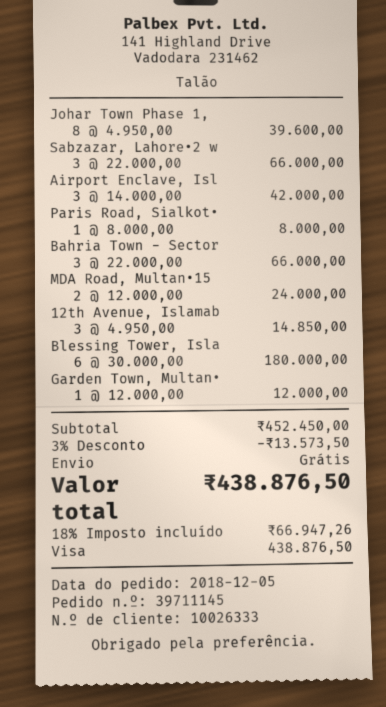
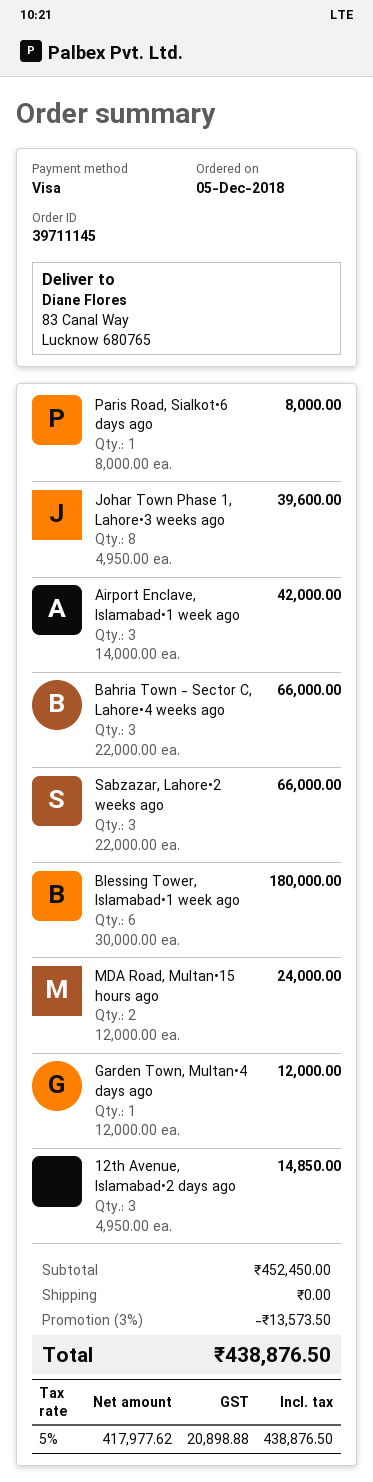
tax: 18% = 66947.26 -> 5% = 20898.88

